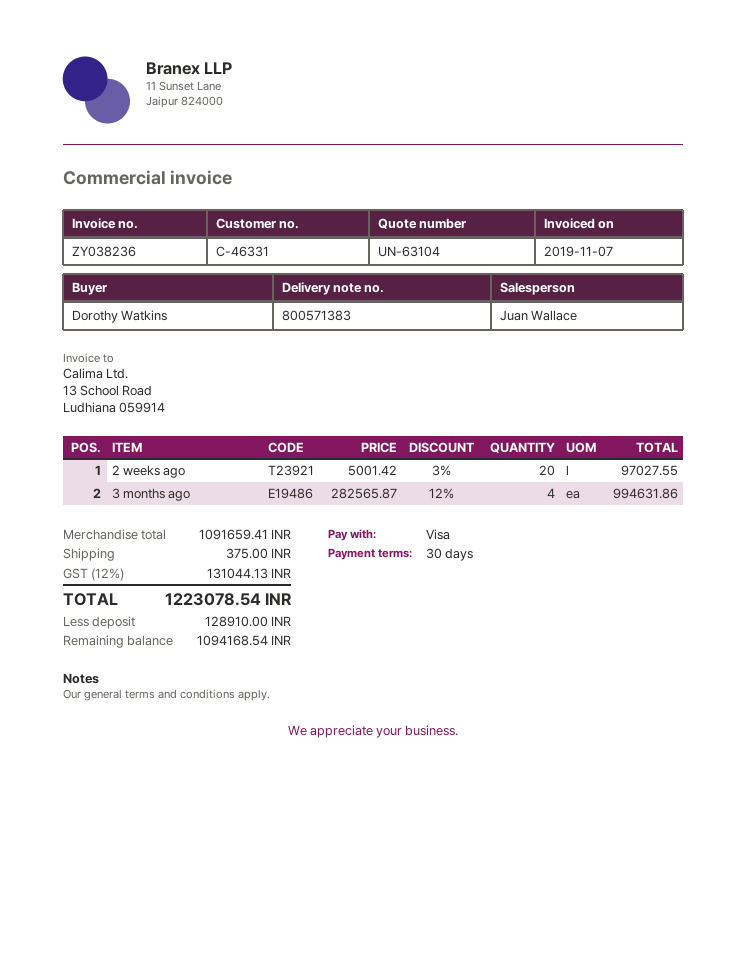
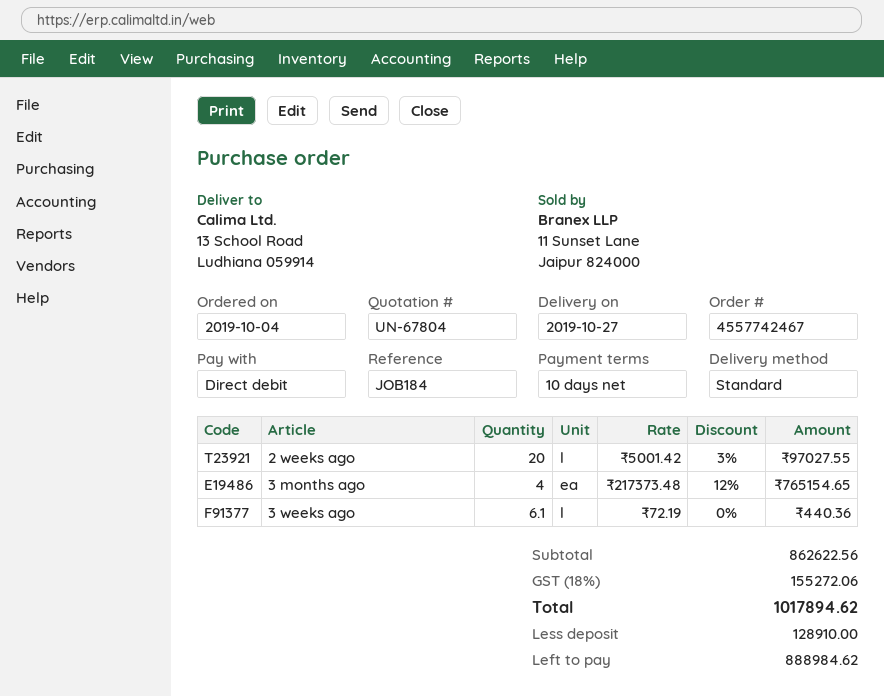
quote number: UN-63104 -> UN-67804
payment terms: 30 days -> 10 days
payment method: Visa -> direct debit
3 months ago: 4 x 282565.87 - 12% = 994631.86 -> 4 x 217373.48 - 12% = 765154.65
3 weeks ago: none -> 6.1 x 72.19 = 440.36
subtotal: 1091659.41 -> 862622.56
shipping: 375.00 -> none
tax: 12% = 131044.13 -> 18% = 155272.06
total: 1223078.54 -> 1017894.62
balance: 1094168.54 -> 888984.62

